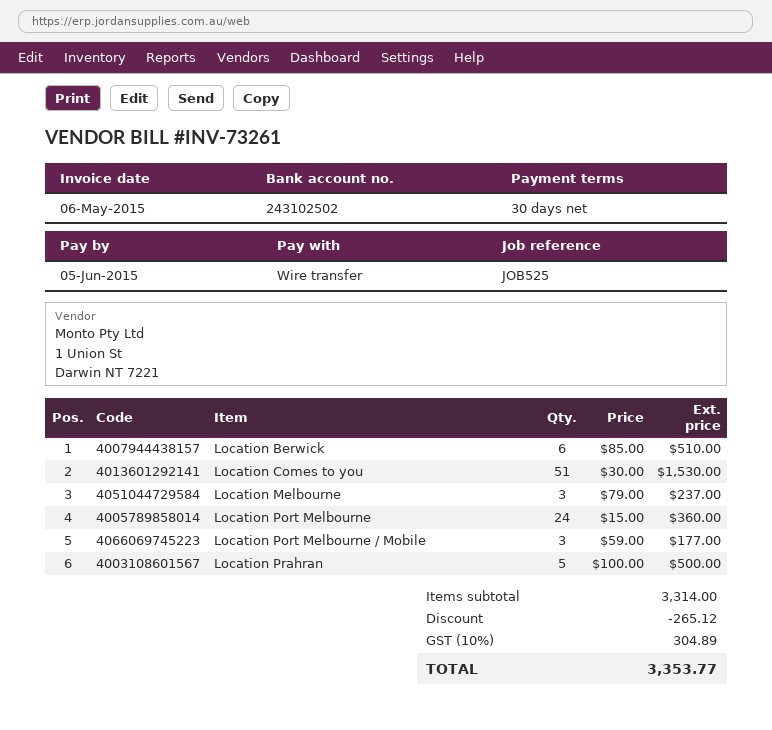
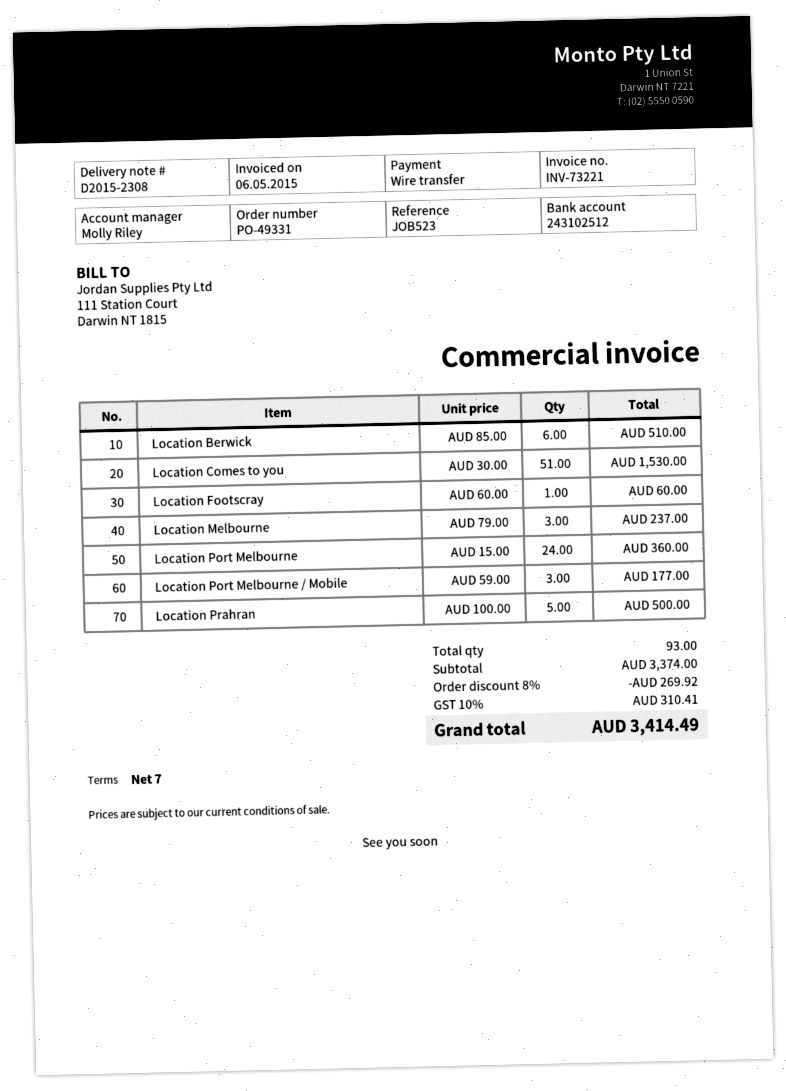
invoice number: INV-73261 -> INV-73221
payment terms: 30 days -> 7 days
reference: JOB525 -> JOB523
bank account: 243102502 -> 243102512
Location Footscray: none -> 1 x 60.00 = 60.00
subtotal: 3314.00 -> 3374.00
discount: 265.12 -> 269.92
tax: 10% = 304.89 -> 10% = 310.41
total: 3353.77 -> 3414.49

